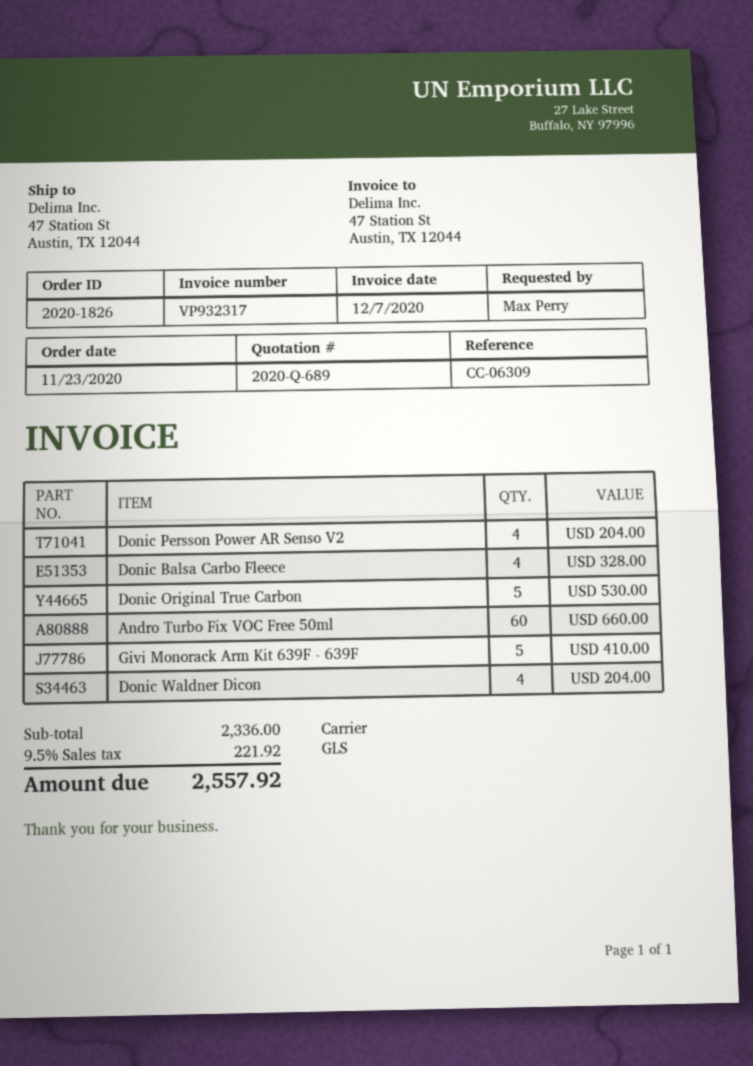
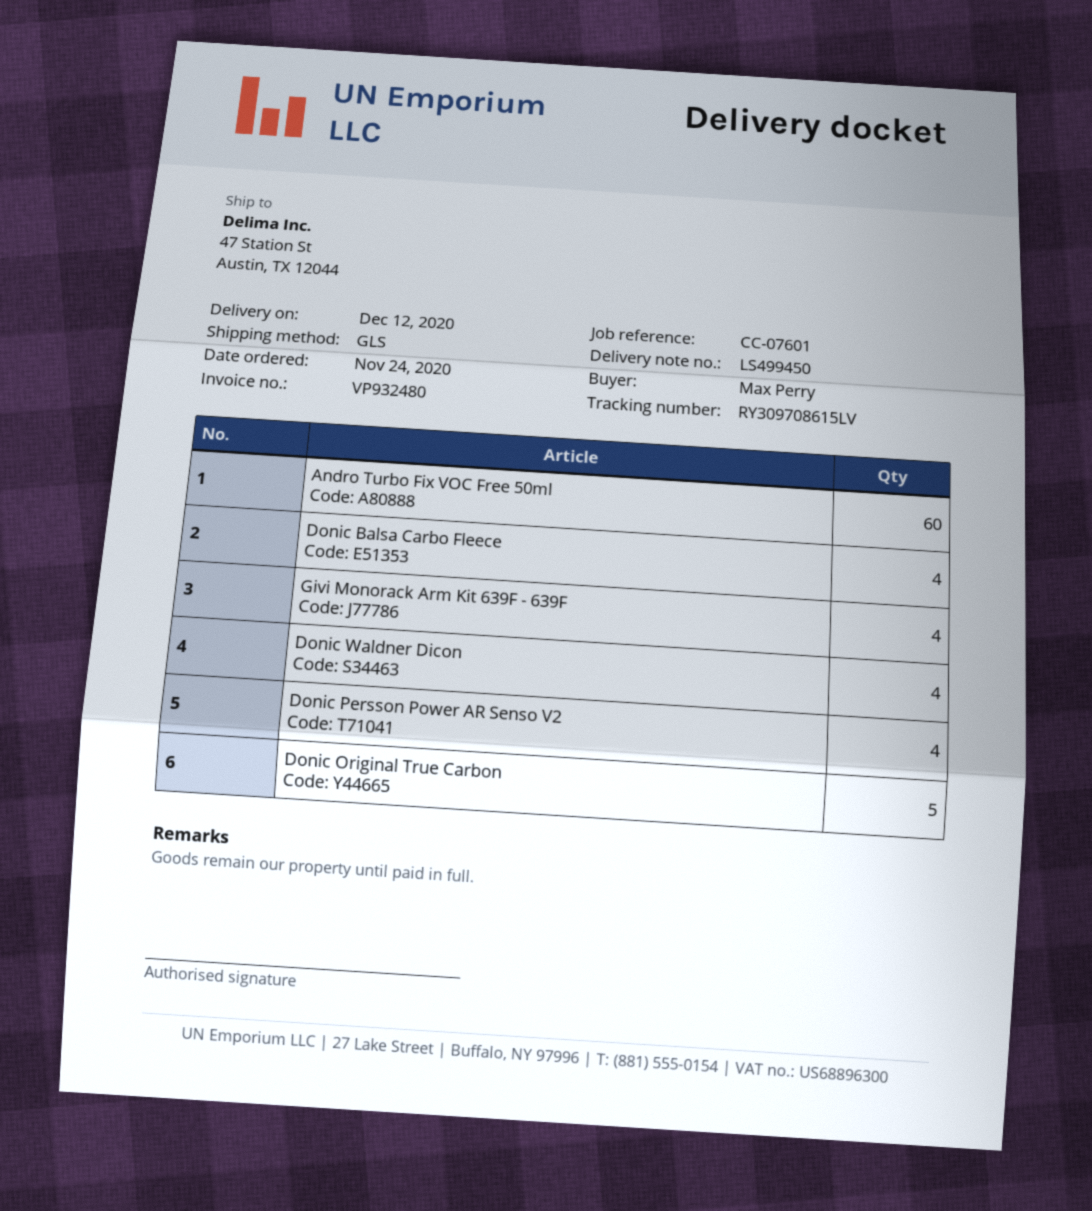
order date: 2020-11-23 -> 2020-11-24
invoice number: VP932317 -> VP932480
reference: CC-06309 -> CC-07601
Givi Monorack Arm Kit 639F - 639F: 5 -> 4

